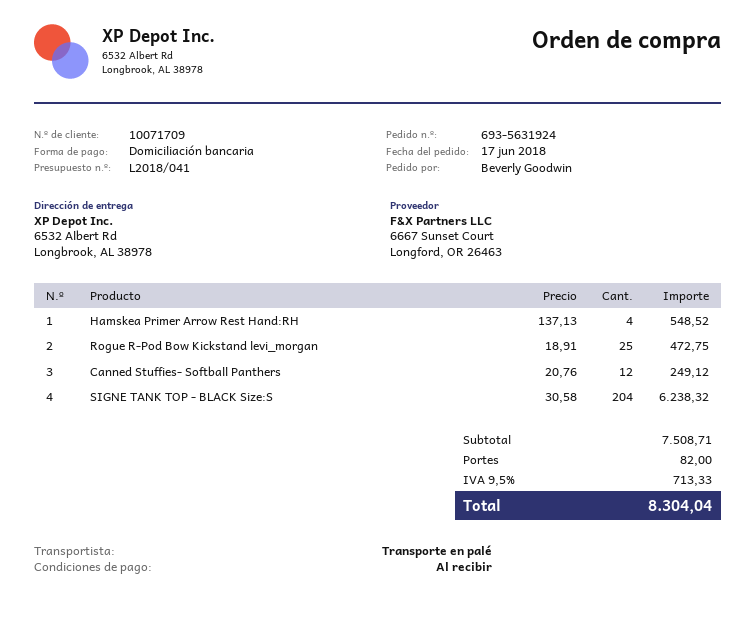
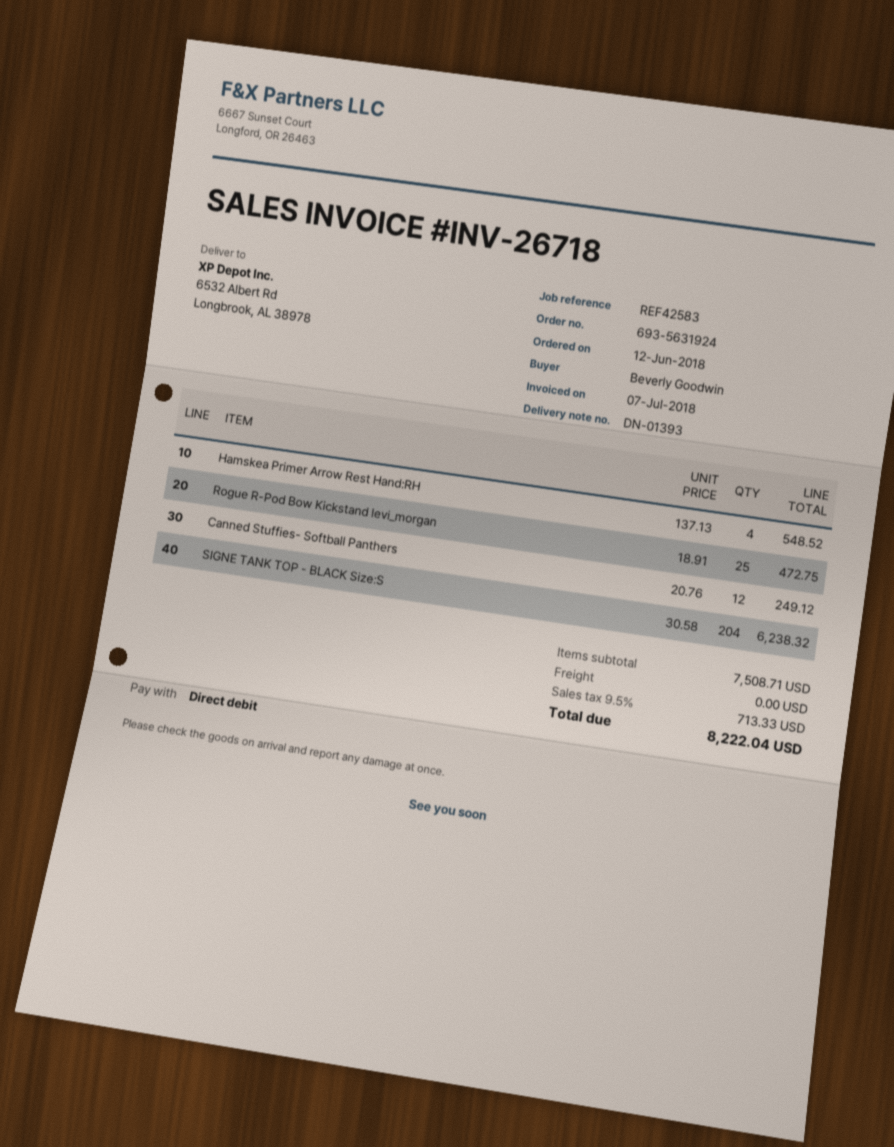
order date: 2018-06-17 -> 2018-06-12
shipping: 82.00 -> 0.00
total: 8304.04 -> 8222.04

